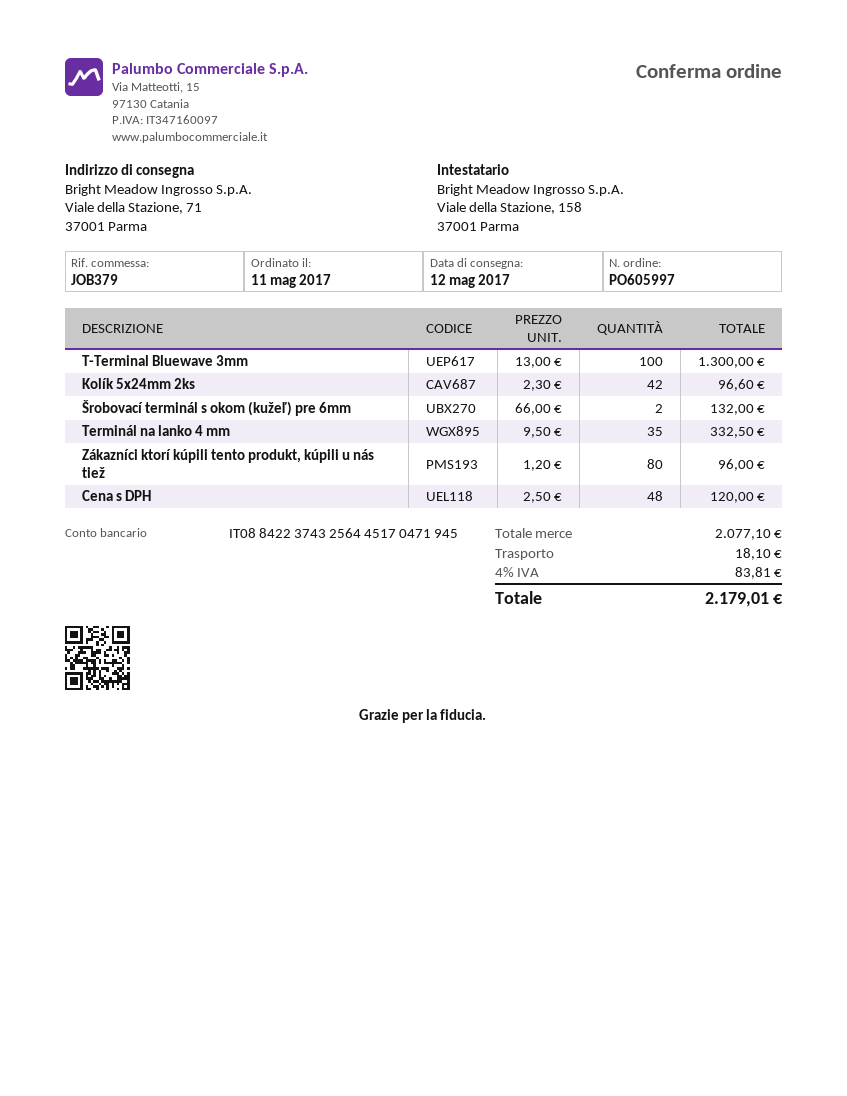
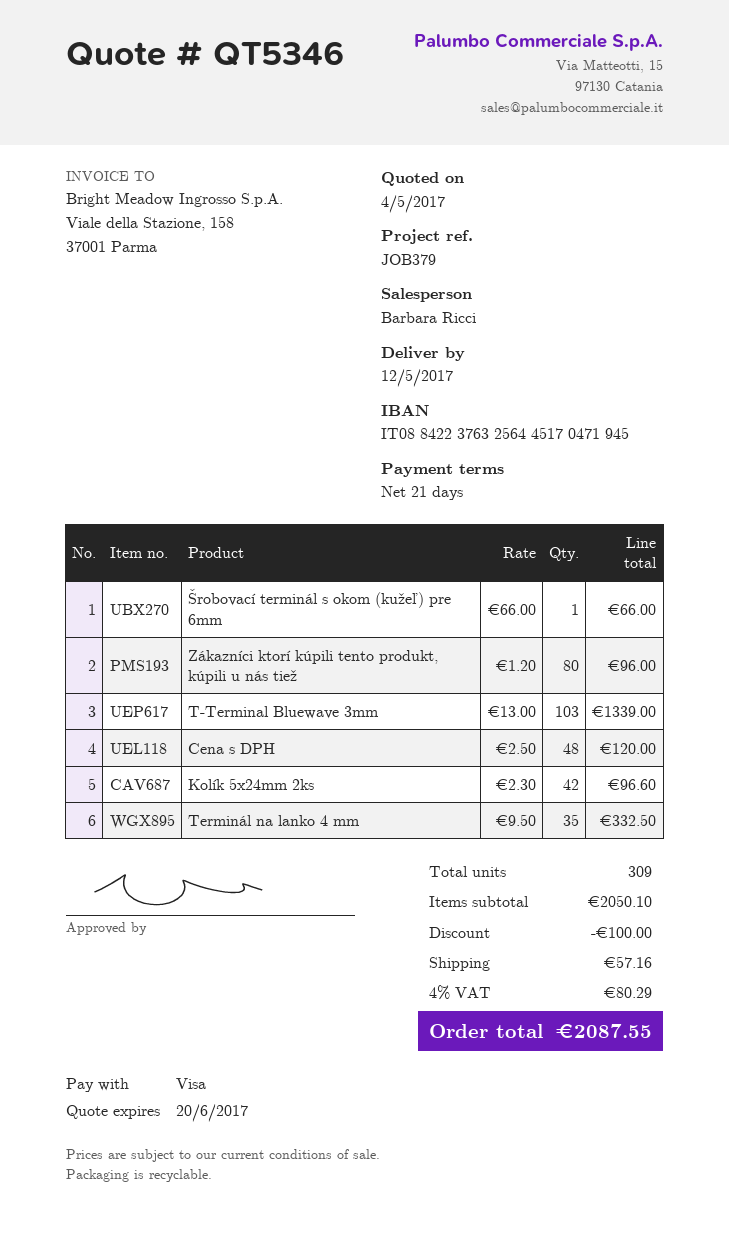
bank account: IT0884223743256445170471945 -> IT0884223763256445170471945
T-Terminal Bluewave 3mm: 100 x 13.00 = 1300.00 -> 103 x 13.00 = 1339.00
Šrobovací terminál s okom (kužeľ) pre 6mm: 2 x 66.00 = 132.00 -> 1 x 66.00 = 66.00
subtotal: 2077.10 -> 2050.10
discount: none -> 100.00
shipping: 18.10 -> 57.16
tax: 4% = 83.81 -> 4% = 80.29
total: 2179.01 -> 2087.55

